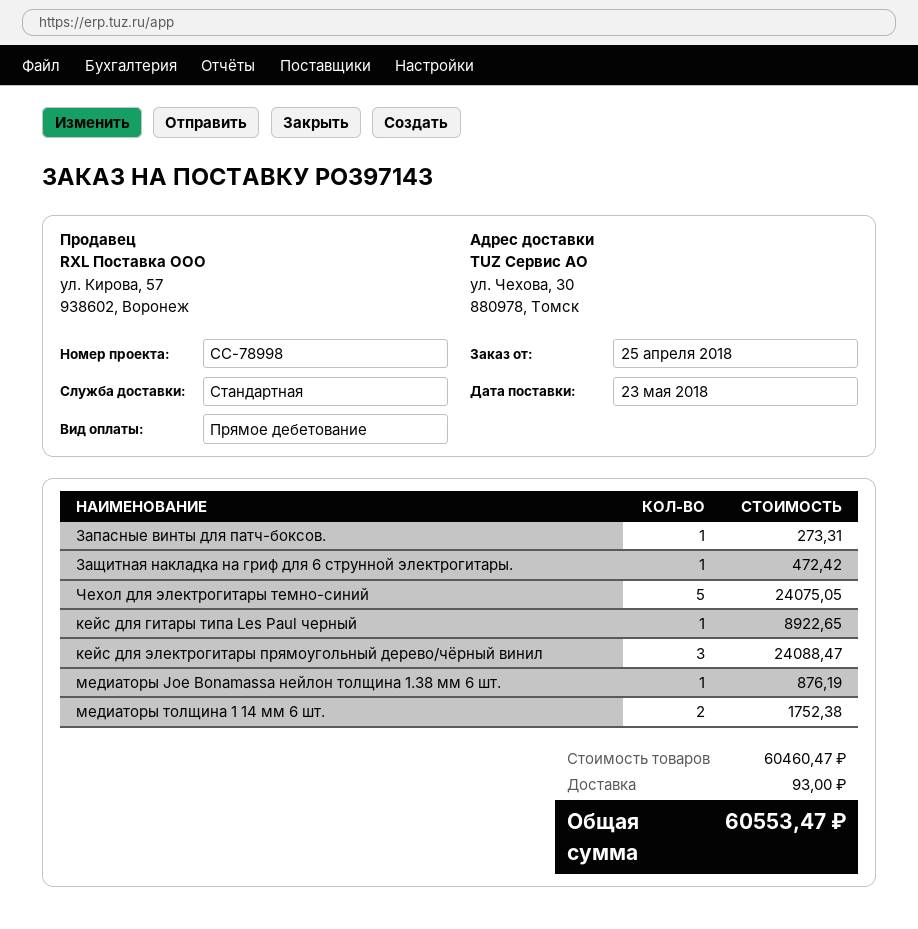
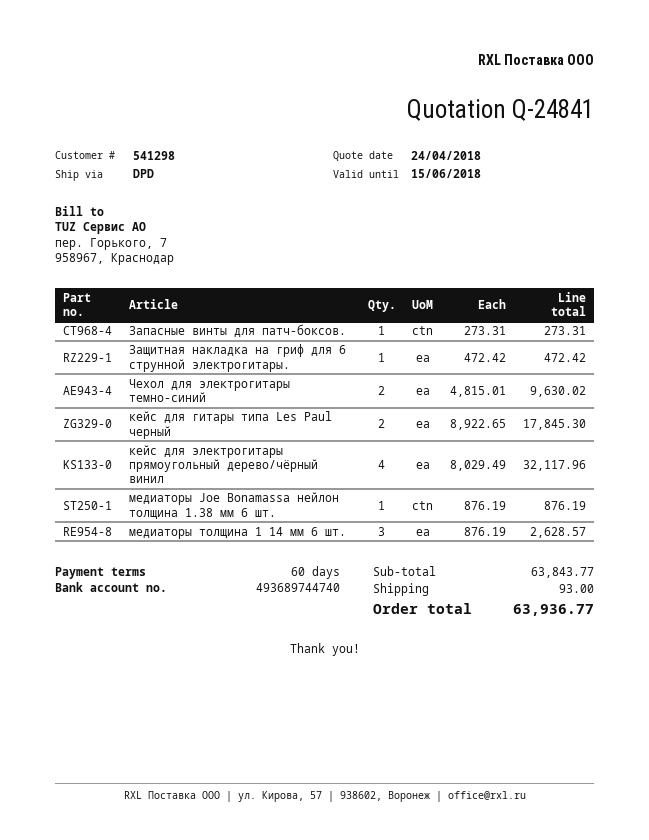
shipping method: standard -> DPD
Чехол для электрогитары темно-синий: 5 for 24075.05 -> 2 for 9630.02
кейс для гитары типа Les Paul черный: 1 for 8922.65 -> 2 for 17845.30
кейс для электрогитары прямоугольный дерево/чёрный винил: 3 for 24088.47 -> 4 for 32117.96
медиаторы толщина 1 14 мм 6 шт.: 2 for 1752.38 -> 3 for 2628.57
subtotal: 60460.47 -> 63843.77
total: 60553.47 -> 63936.77

